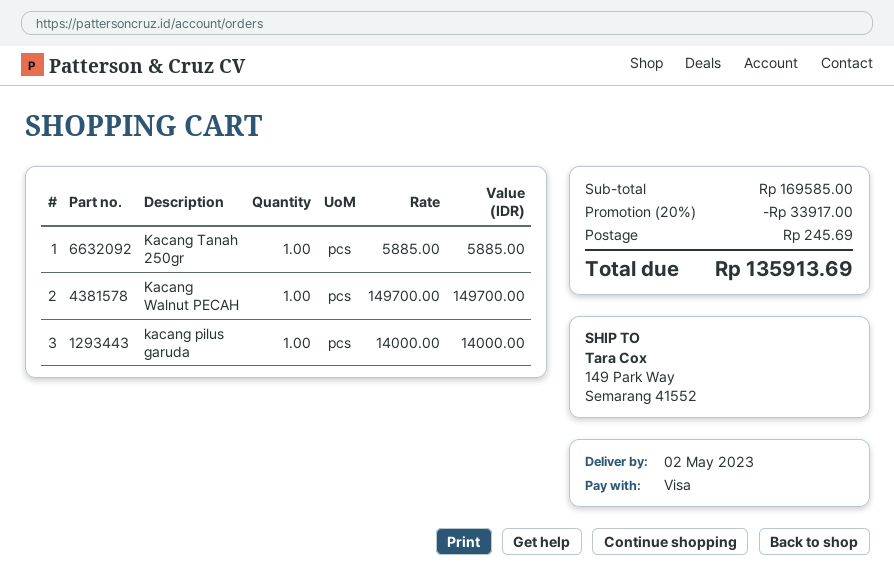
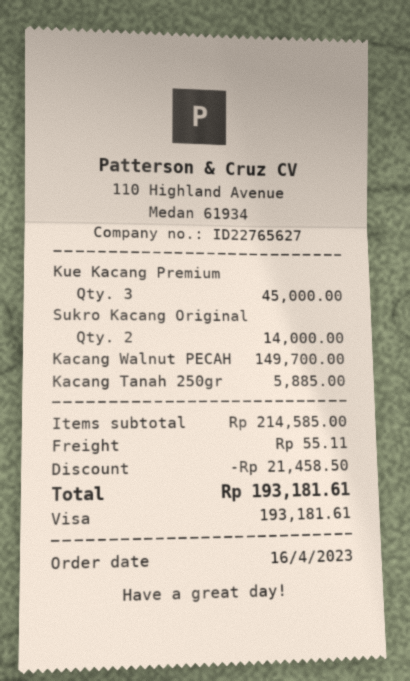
kacang pilus garuda: 1 for 14000.00 -> none
Kue Kacang Premium: none -> 3 for 45000.00
Sukro Kacang Original: none -> 2 for 14000.00
subtotal: 169585.00 -> 214585.00
discount: 33917.00 -> 21458.50
shipping: 245.69 -> 55.11
total: 135913.69 -> 193181.61

